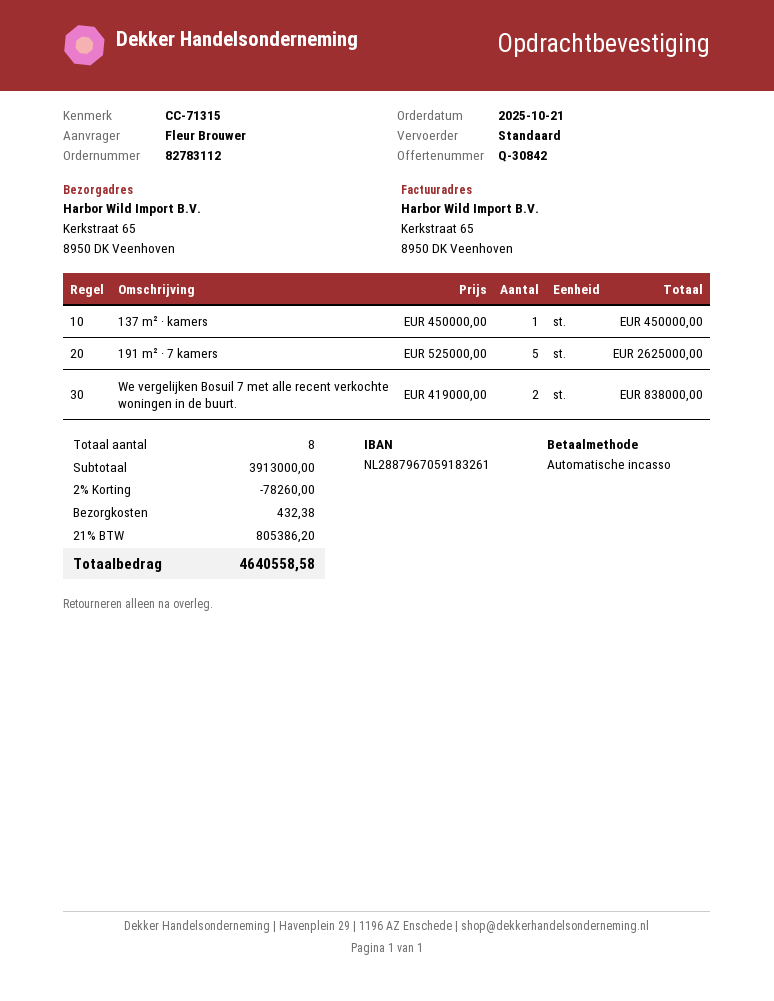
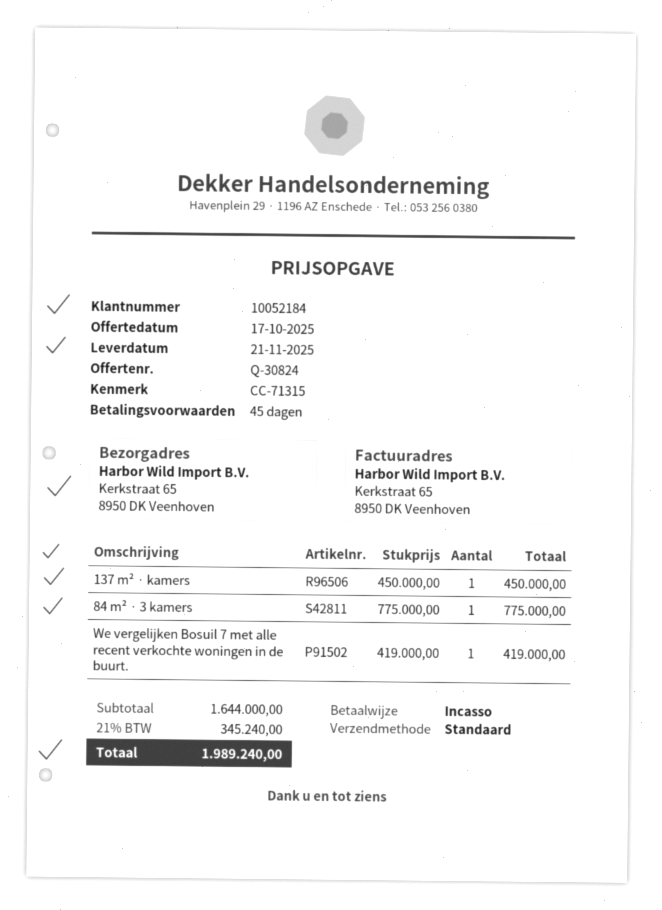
quote number: Q-30842 -> Q-30824
191 m² · 7 kamers: 5 x 525000.00 = 2625000.00 -> none
We vergelijken Bosuil 7 met alle recent verkochte woningen in de buurt.: 2 x 419000.00 = 838000.00 -> 1 x 419000.00 = 419000.00
84 m² · 3 kamers: none -> 1 x 775000.00 = 775000.00
subtotal: 3913000.00 -> 1644000.00
discount: 2% = 78260.00 -> none
shipping: 432.38 -> none
tax: 21% = 805386.20 -> 21% = 345240.00
total: 4640558.58 -> 1989240.00

